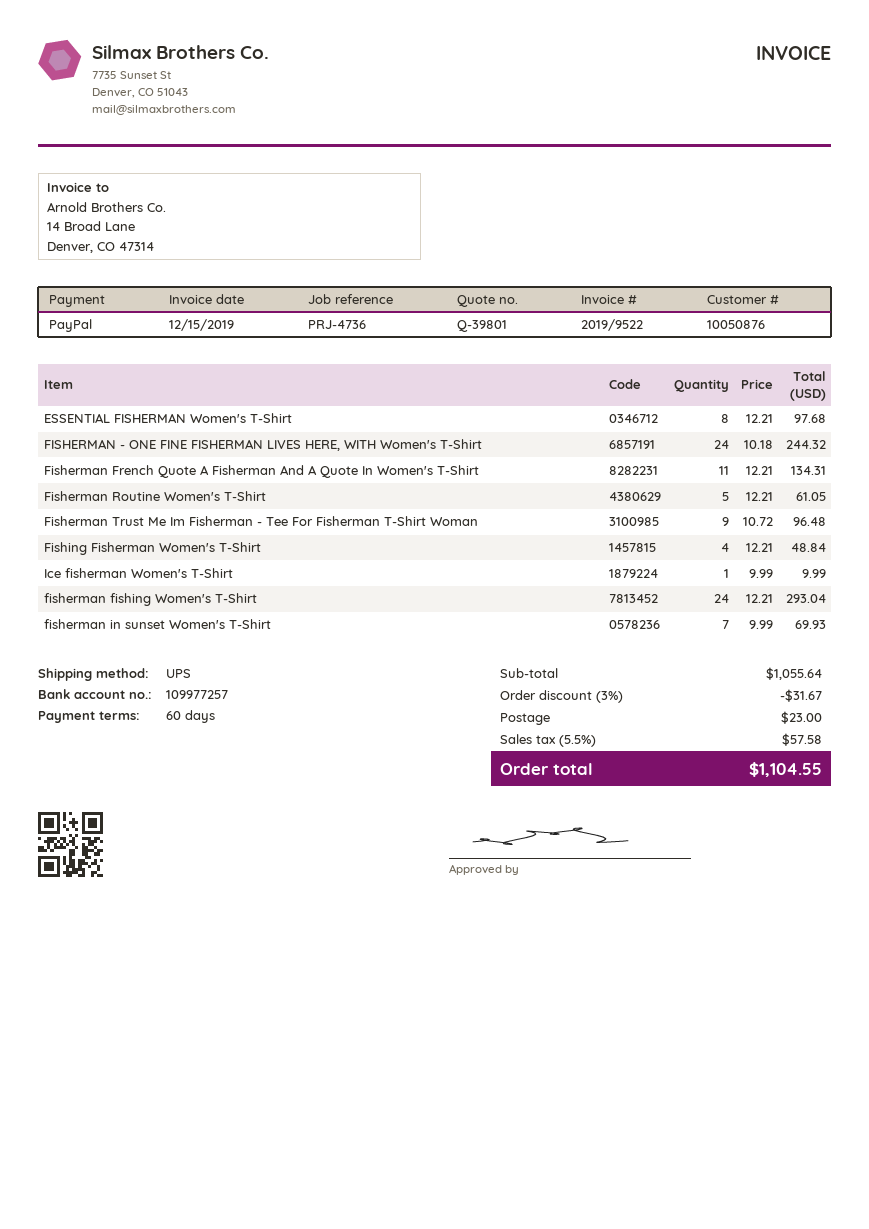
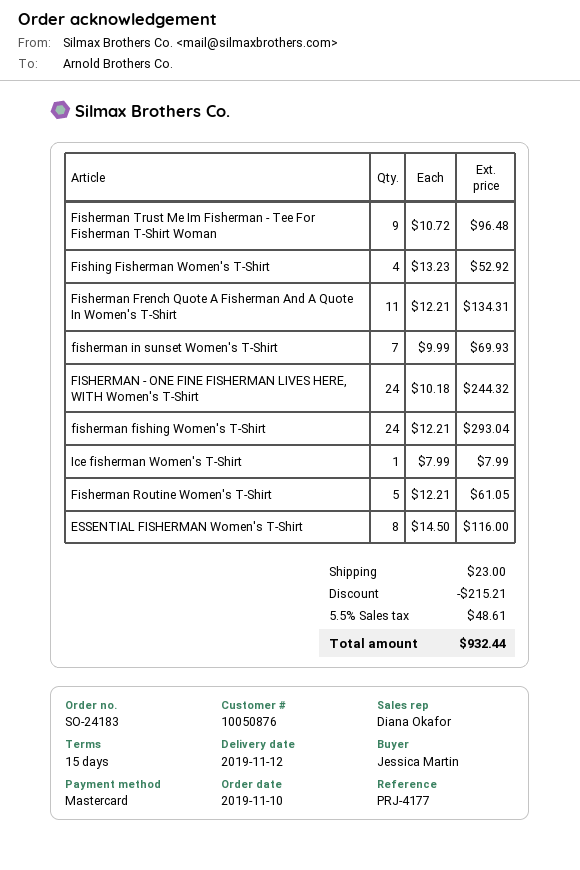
payment terms: 60 days -> 15 days
reference: PRJ-4736 -> PRJ-4177
payment method: PayPal -> Mastercard
ESSENTIAL FISHERMAN Women's T-Shirt: 8 x 12.21 = 97.68 -> 8 x 14.50 = 116.00
Fishing Fisherman Women's T-Shirt: 4 x 12.21 = 48.84 -> 4 x 13.23 = 52.92
Ice fisherman Women's T-Shirt: 1 x 9.99 = 9.99 -> 1 x 7.99 = 7.99
discount: 31.67 -> 215.21
tax: 5.5% = 57.58 -> 5.5% = 48.61
total: 1104.55 -> 932.44

